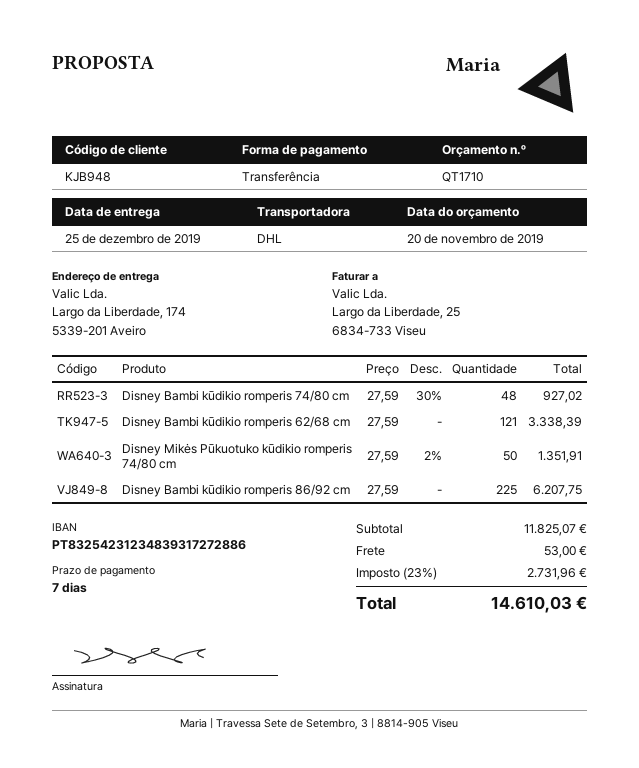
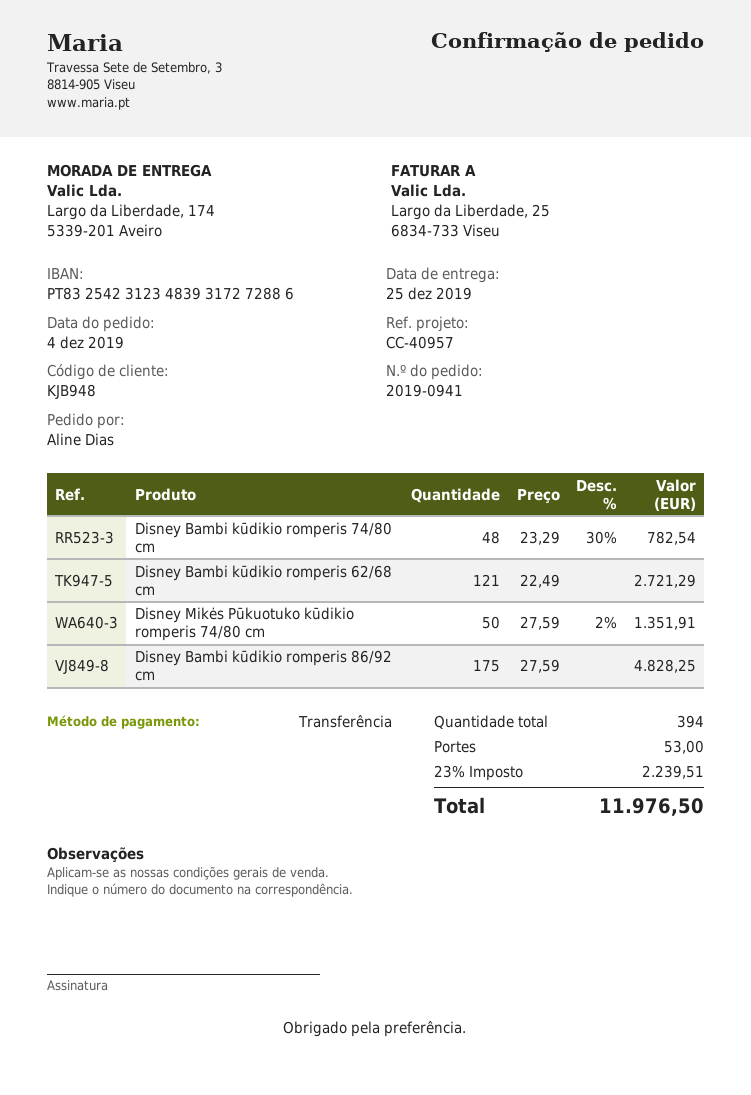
Disney Bambi kūdikio romperis 74/80 cm: 48 x 27.59 - 30% = 927.02 -> 48 x 23.29 - 30% = 782.54
Disney Bambi kūdikio romperis 62/68 cm: 121 x 27.59 = 3338.39 -> 121 x 22.49 = 2721.29
Disney Bambi kūdikio romperis 86/92 cm: 225 x 27.59 = 6207.75 -> 175 x 27.59 = 4828.25
tax: 23% = 2731.96 -> 23% = 2239.51
total: 14610.03 -> 11976.50

